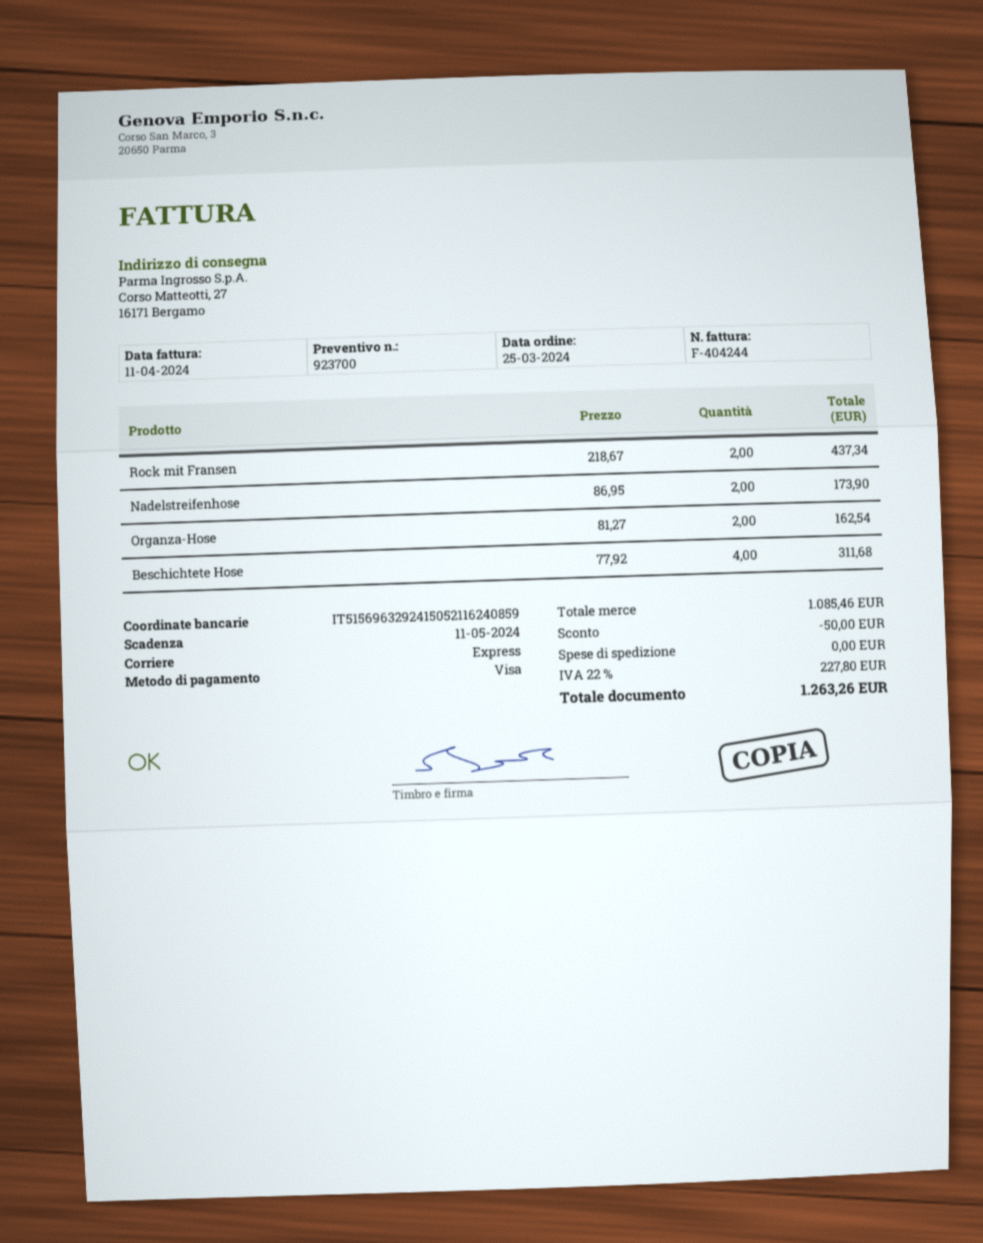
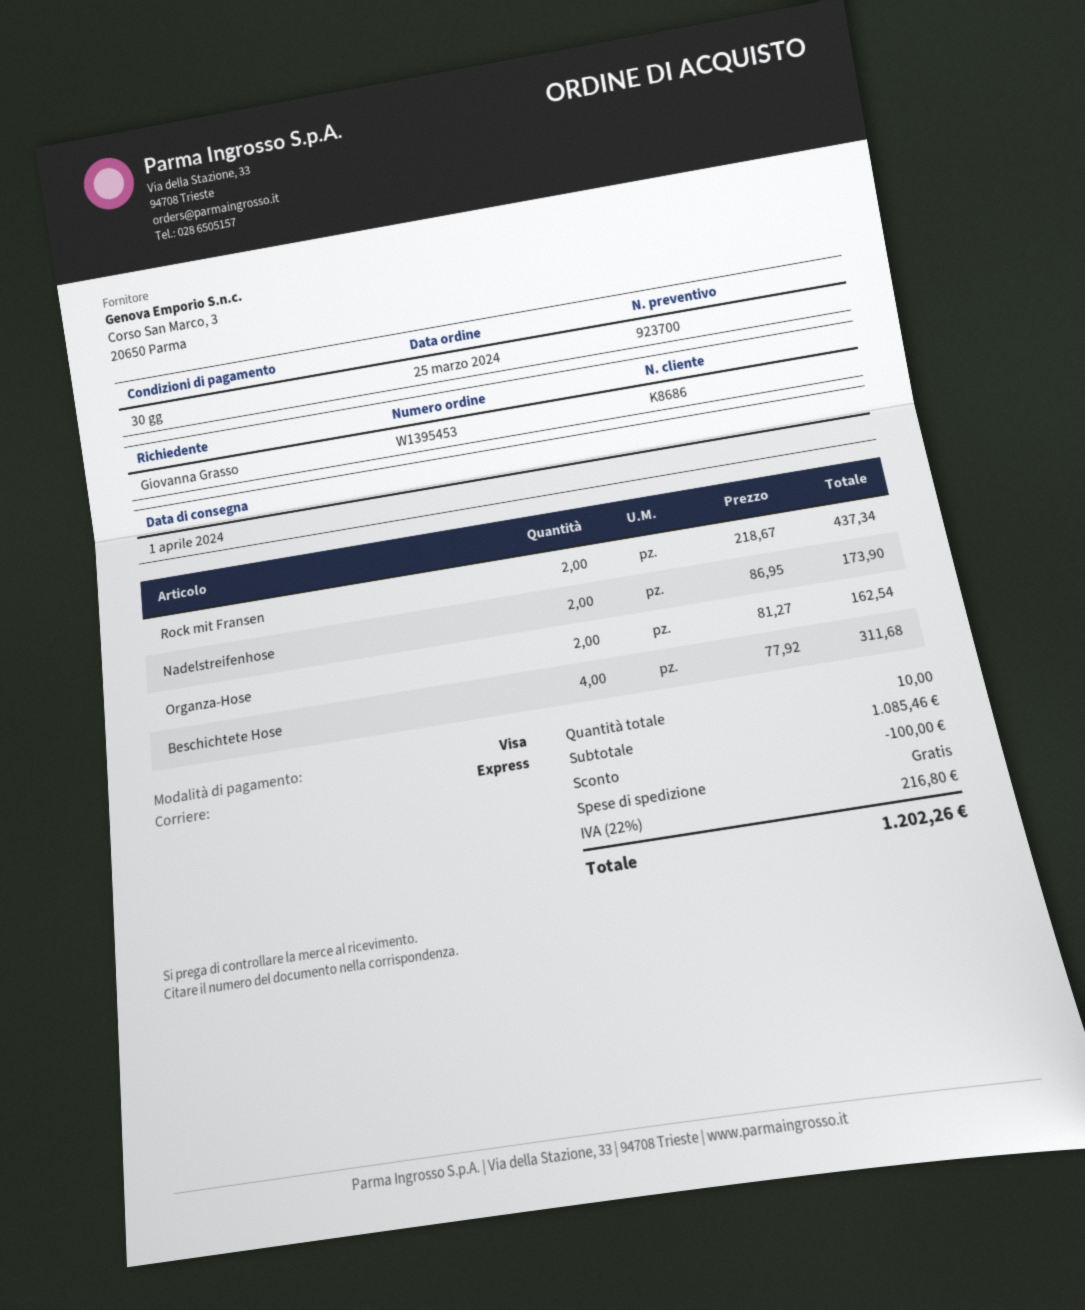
discount: 50.00 -> 100.00
tax: 22% = 227.80 -> 22% = 216.80
total: 1263.26 -> 1202.26

